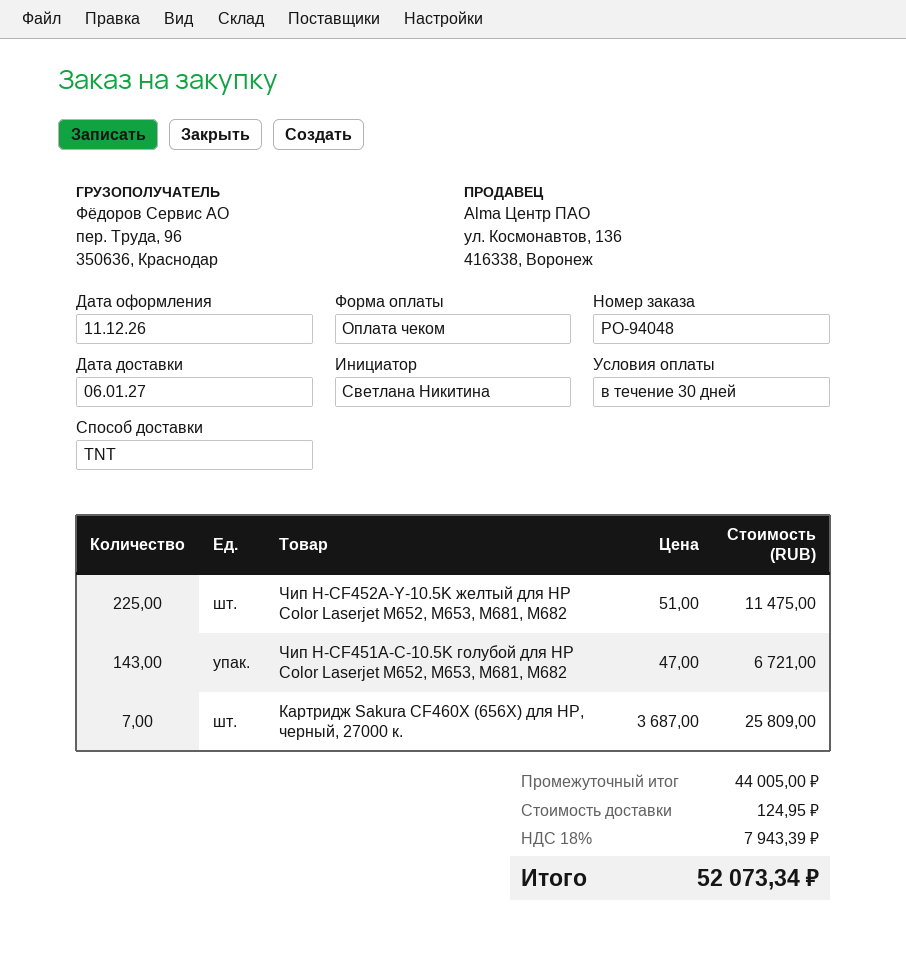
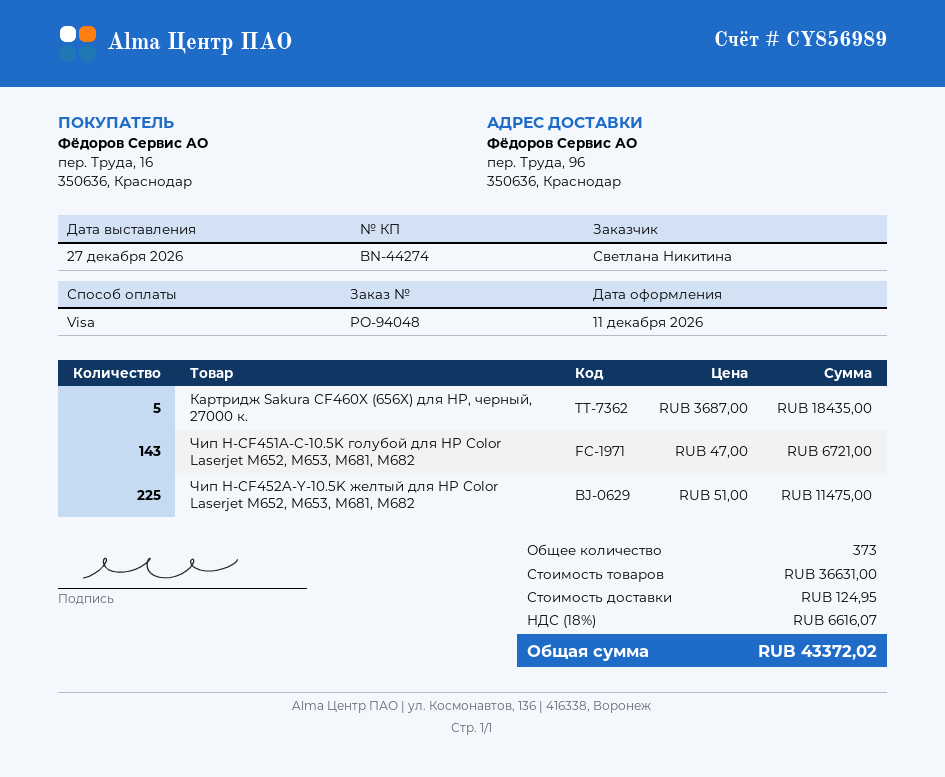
payment method: cheque -> Visa
Картридж Sakura CF460X (656X) для HP, черный, 27000 к.: 7 x 3687.00 = 25809.00 -> 5 x 3687.00 = 18435.00
subtotal: 44005.00 -> 36631.00
tax: 18% = 7943.39 -> 18% = 6616.07
total: 52073.34 -> 43372.02

